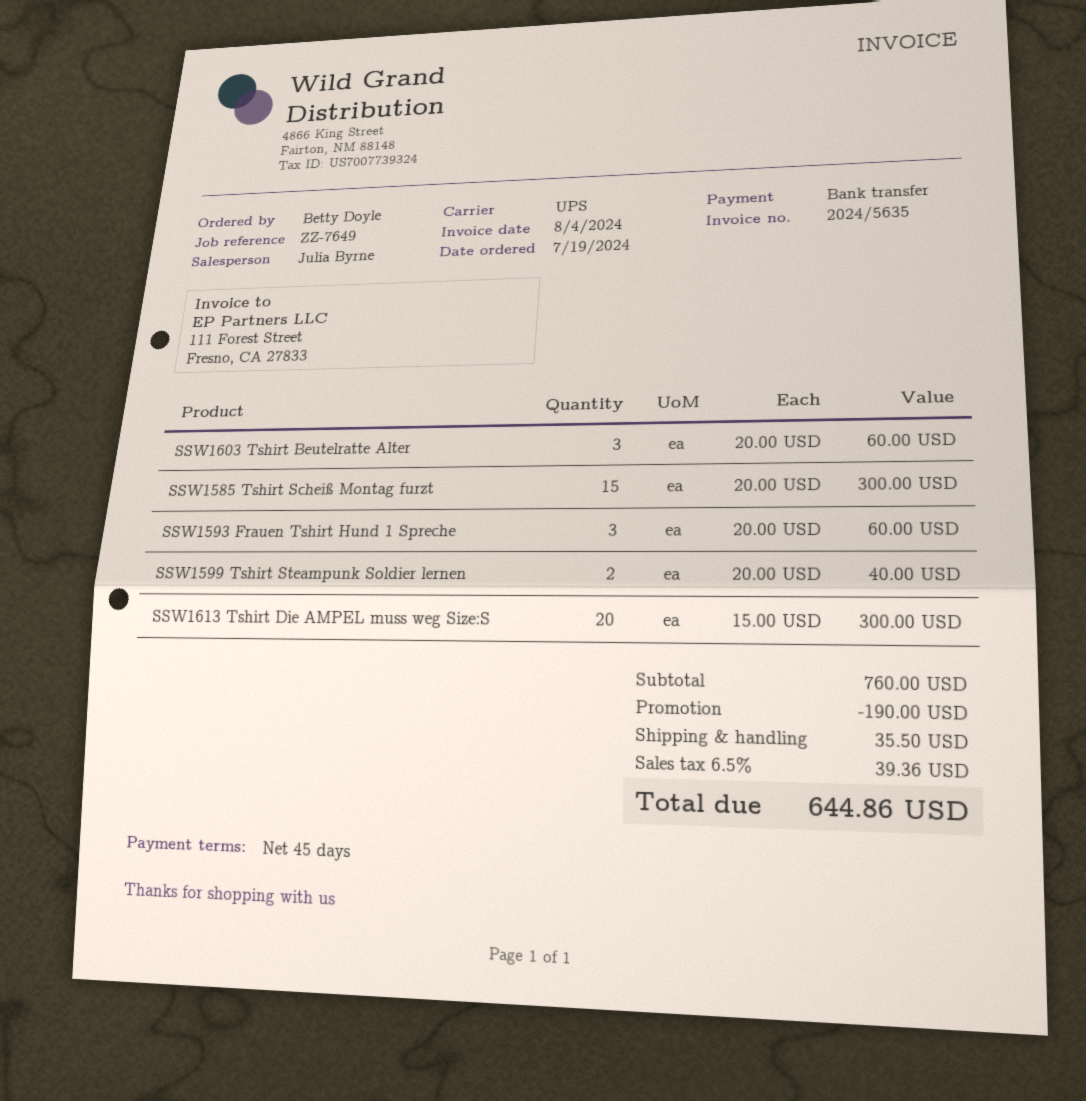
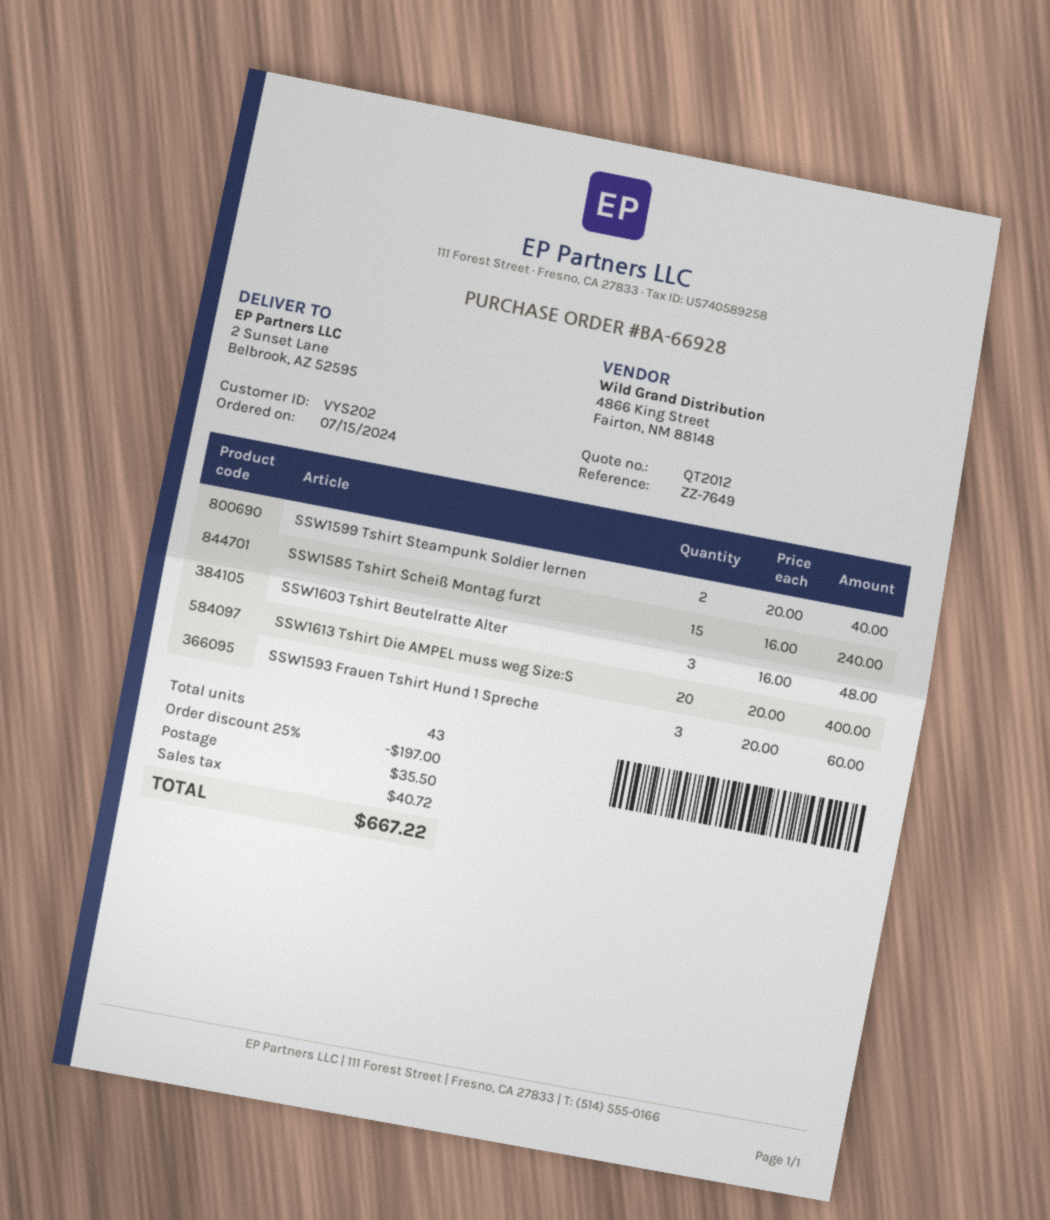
order date: 2024-07-19 -> 2024-07-15
SSW1603 Tshirt Beutelratte Alter: 3 x 20.00 = 60.00 -> 3 x 16.00 = 48.00
SSW1585 Tshirt Scheiß Montag furzt: 15 x 20.00 = 300.00 -> 15 x 16.00 = 240.00
SSW1613 Tshirt Die AMPEL muss weg Size:S: 20 x 15.00 = 300.00 -> 20 x 20.00 = 400.00
discount: 190.00 -> 197.00
tax: 39.36 -> 40.72
total: 644.86 -> 667.22

